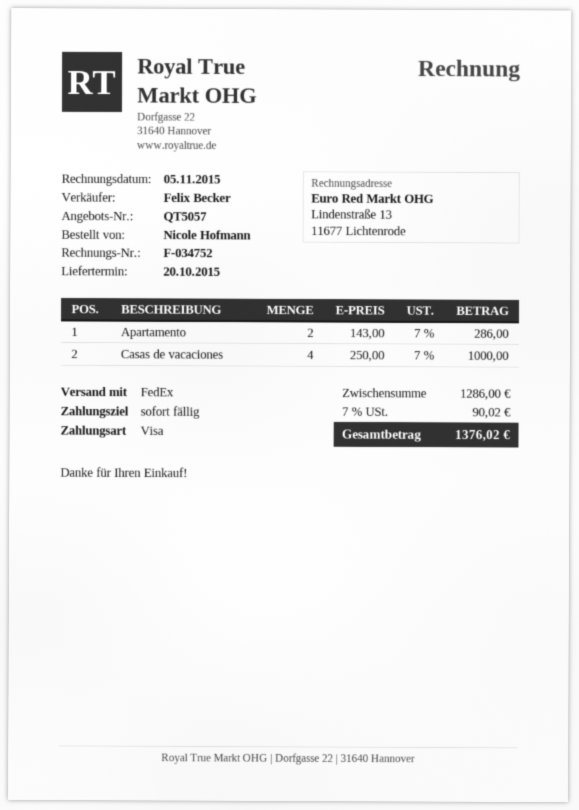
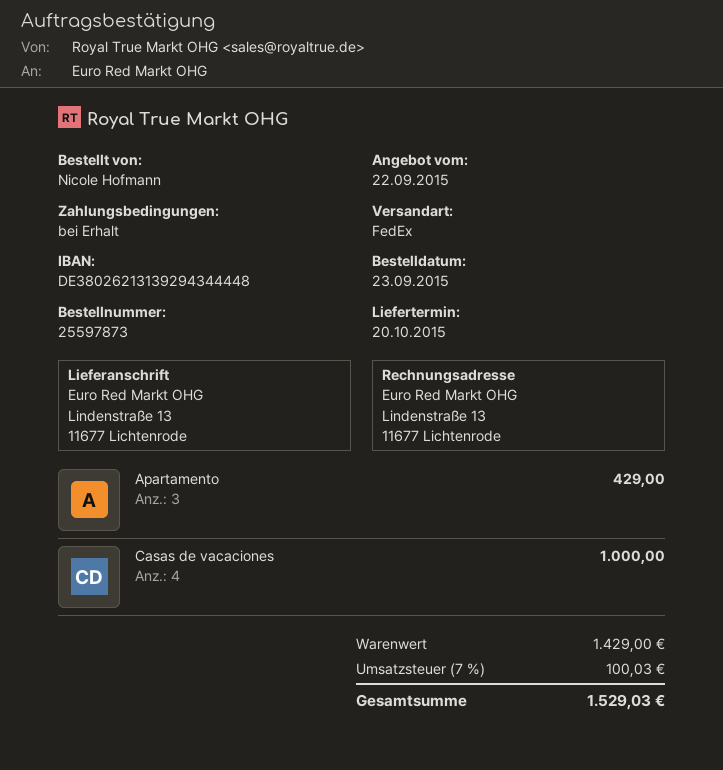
Apartamento: 2 for 286.00 -> 3 for 429.00
subtotal: 1286.00 -> 1429.00
tax: 7% = 90.02 -> 7% = 100.03
total: 1376.02 -> 1529.03

